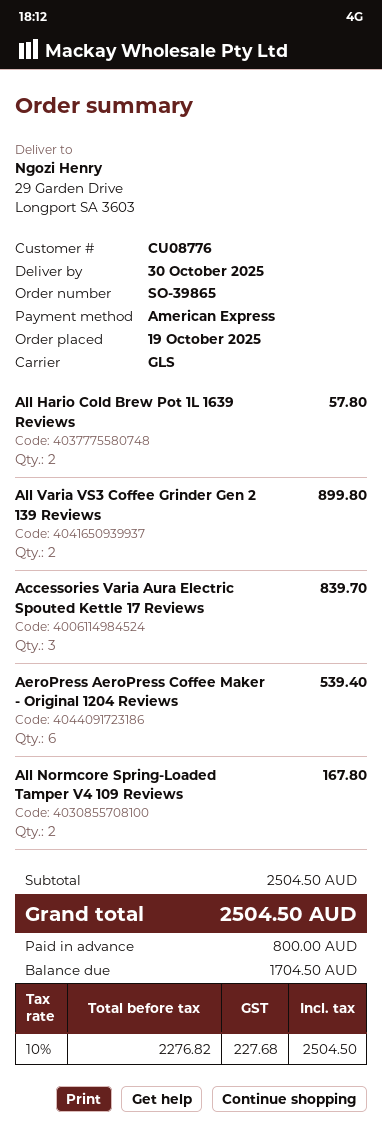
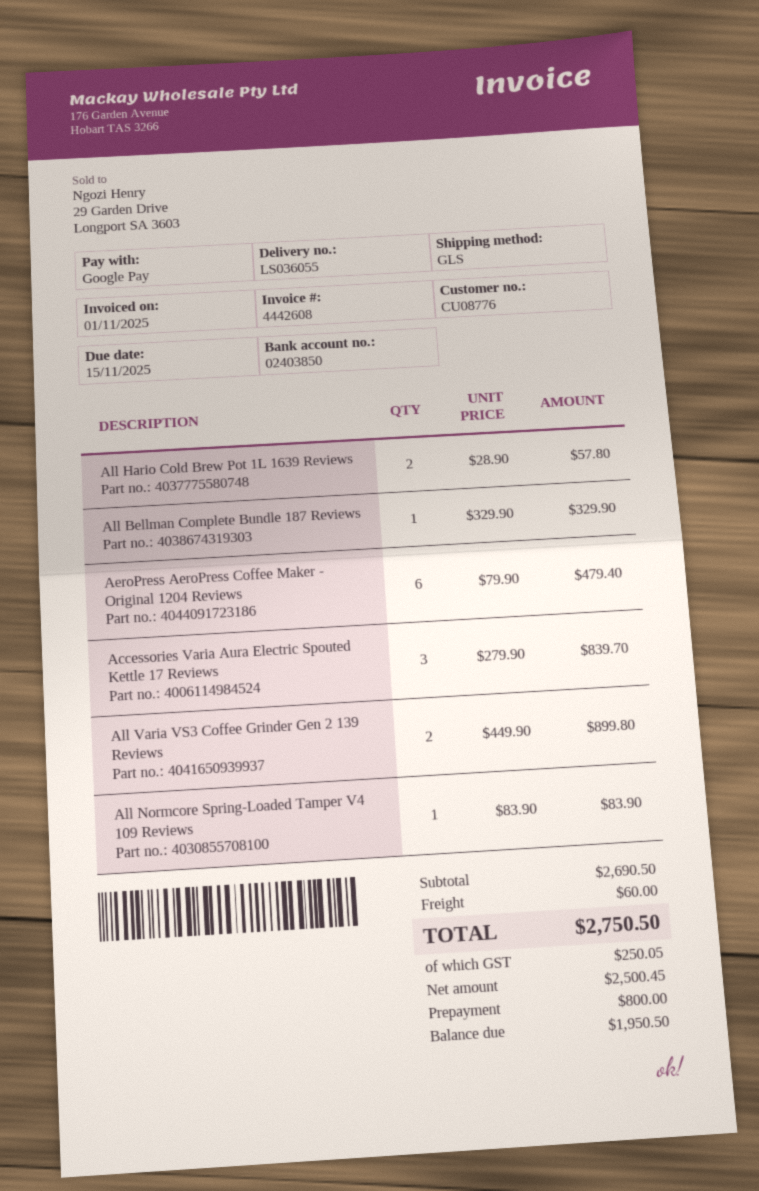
payment method: American Express -> Google Pay
AeroPress AeroPress Coffee Maker - Original 1204 Reviews: 6 for 539.40 -> 6 for 479.40
All Normcore Spring-Loaded Tamper V4 109 Reviews: 2 for 167.80 -> 1 for 83.90
All Bellman Complete Bundle 187 Reviews: none -> 1 for 329.90
subtotal: 2504.50 -> 2690.50
shipping: none -> 60.00
net: 2276.82 -> 2500.45
tax: 227.68 -> 250.05
total: 2504.50 -> 2750.50
balance: 1704.50 -> 1950.50

